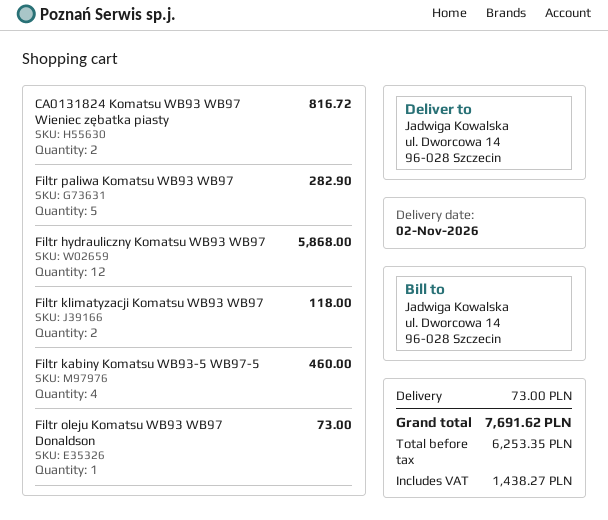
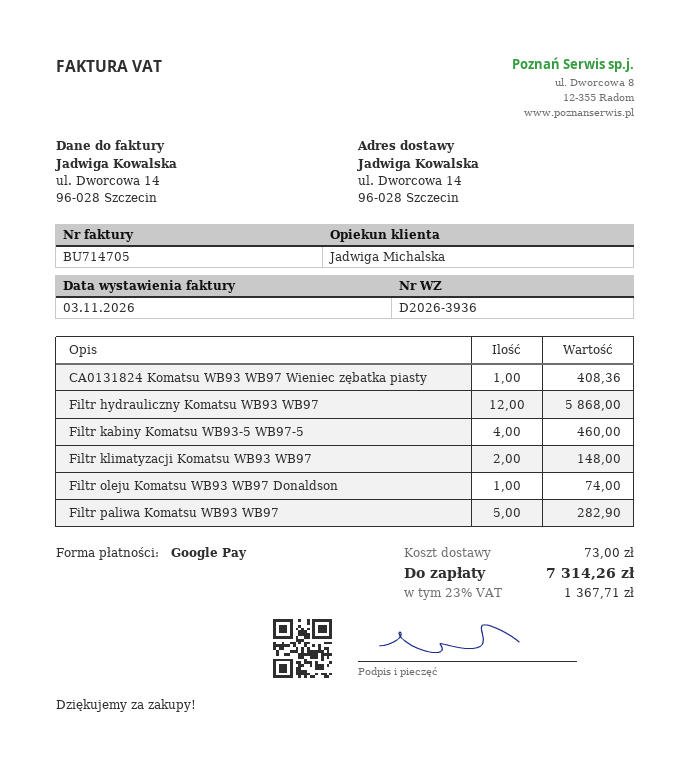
CA0131824 Komatsu WB93 WB97 Wieniec zębatka piasty: 2 for 816.72 -> 1 for 408.36
Filtr klimatyzacji Komatsu WB93 WB97: 2 for 118.00 -> 2 for 148.00
Filtr oleju Komatsu WB93 WB97 Donaldson: 1 for 73.00 -> 1 for 74.00
tax: 1438.27 -> 1367.71
total: 7691.62 -> 7314.26

